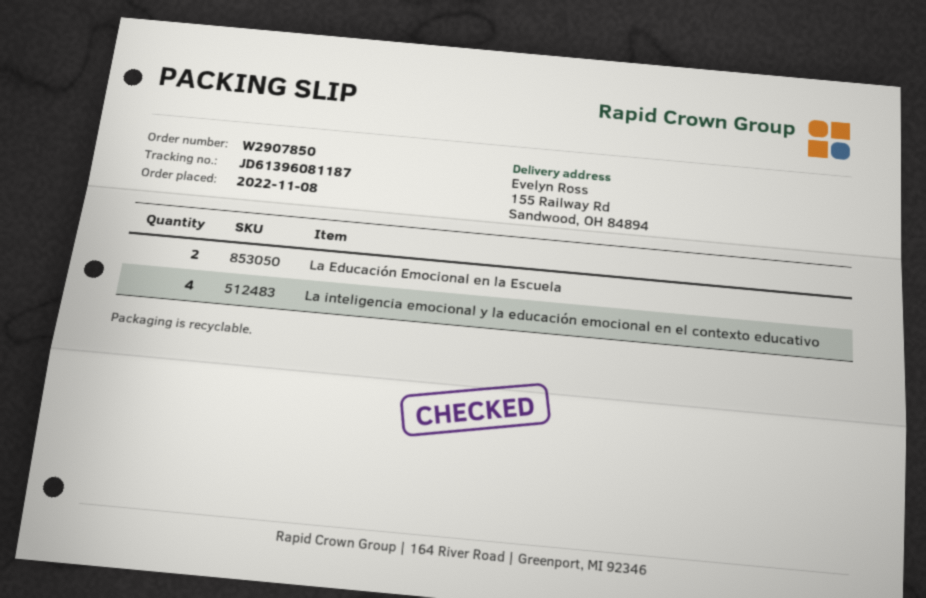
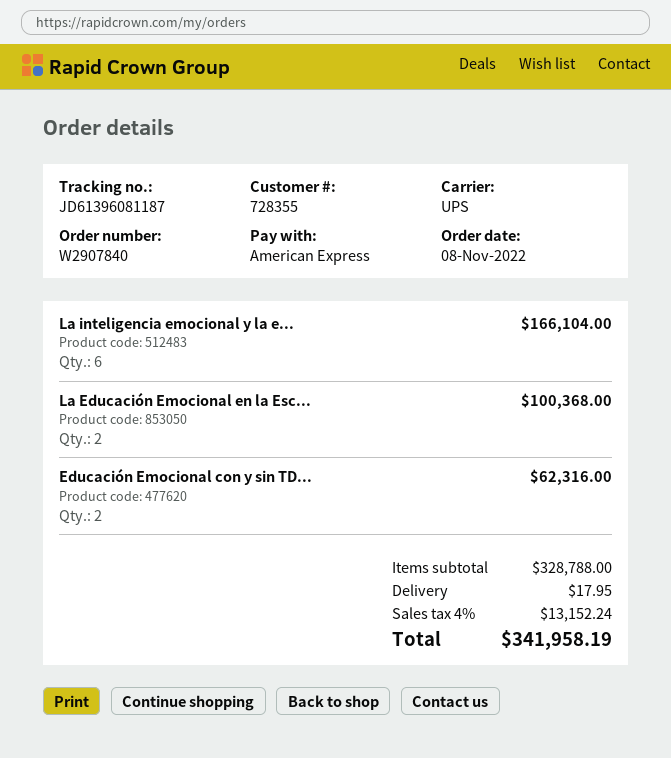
order number: W2907850 -> W2907840
La inteligencia emocional y la educación emocional en el contexto educativo: 4 -> 6
Educación Emocional con y sin TD...: none -> 2

